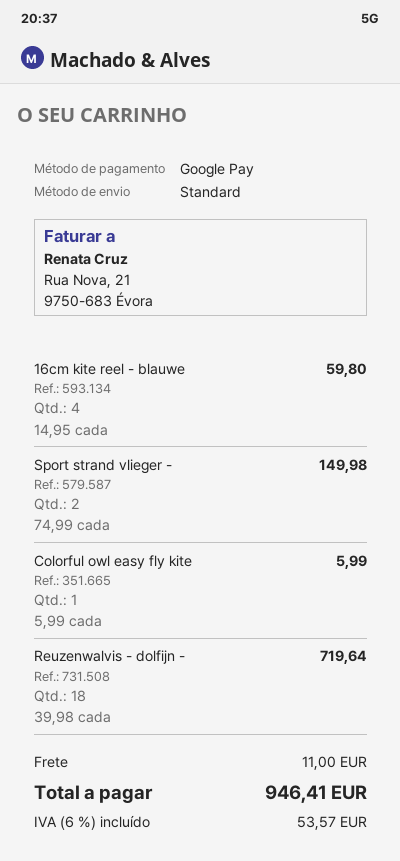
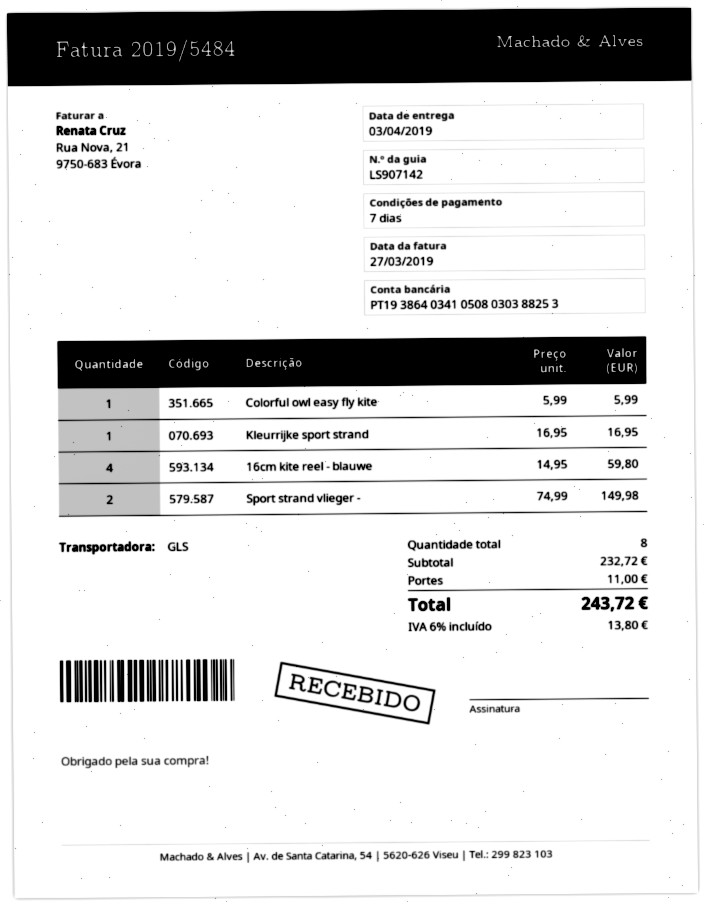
shipping method: standard -> GLS
Reuzenwalvis - dolfijn -: 18 x 39.98 = 719.64 -> none
Kleurrijke sport strand: none -> 1 x 16.95 = 16.95
tax: 6% = 53.57 -> 6% = 13.80
total: 946.41 -> 243.72

